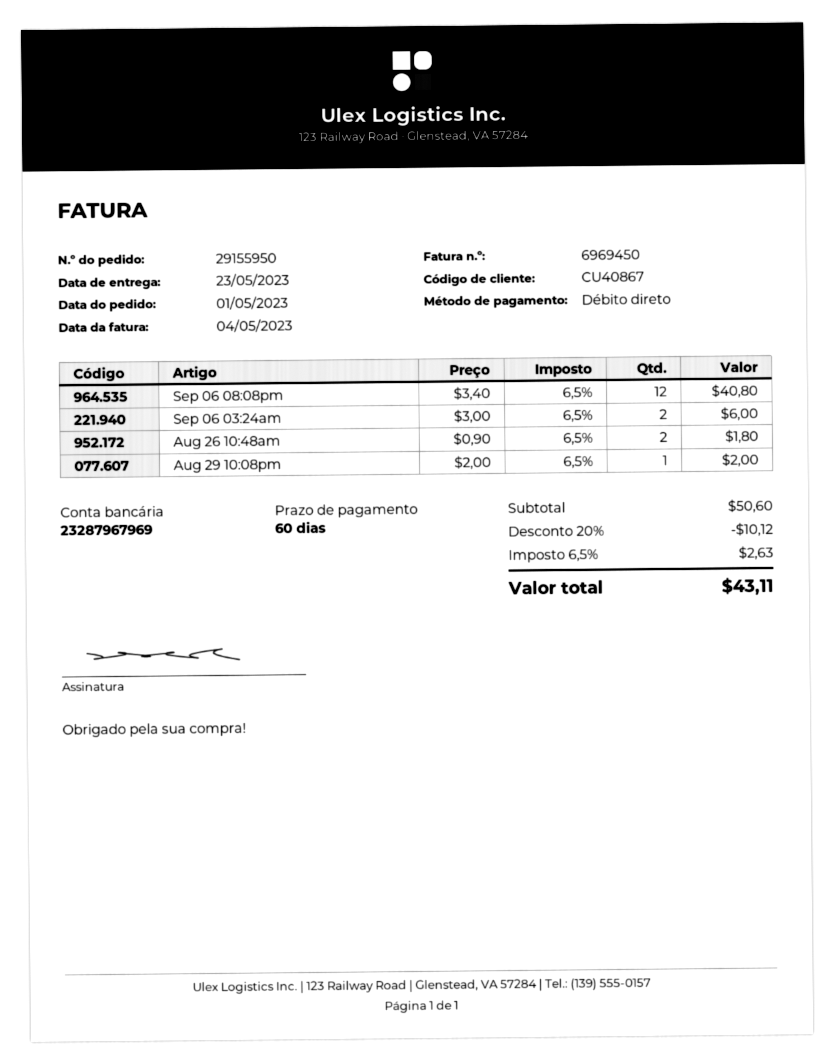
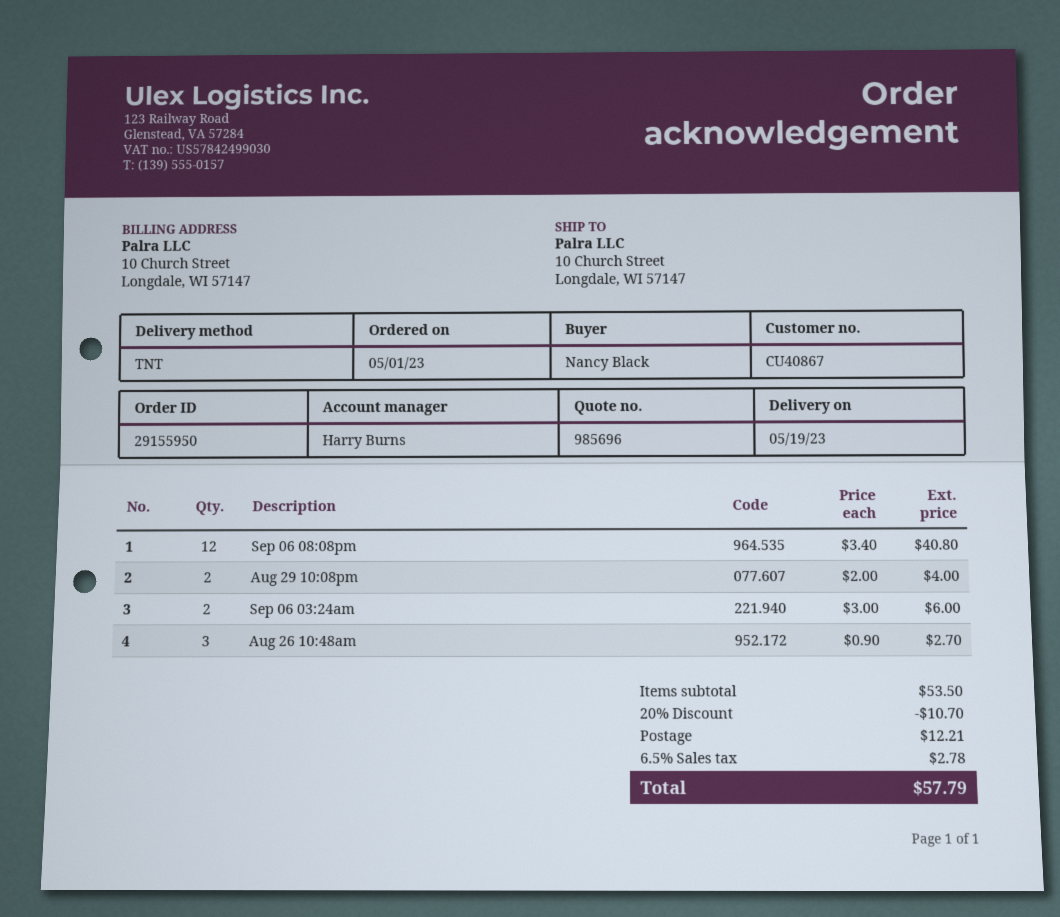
delivery date: 2023-05-23 -> 2023-05-19
Aug 26 10:48am: 2 x 0.90 = 1.80 -> 3 x 0.90 = 2.70
Aug 29 10:08pm: 1 x 2.00 = 2.00 -> 2 x 2.00 = 4.00
subtotal: 50.60 -> 53.50
discount: 20% = 10.12 -> 20% = 10.70
shipping: none -> 12.21
tax: 6.5% = 2.63 -> 6.5% = 2.78
total: 43.11 -> 57.79

